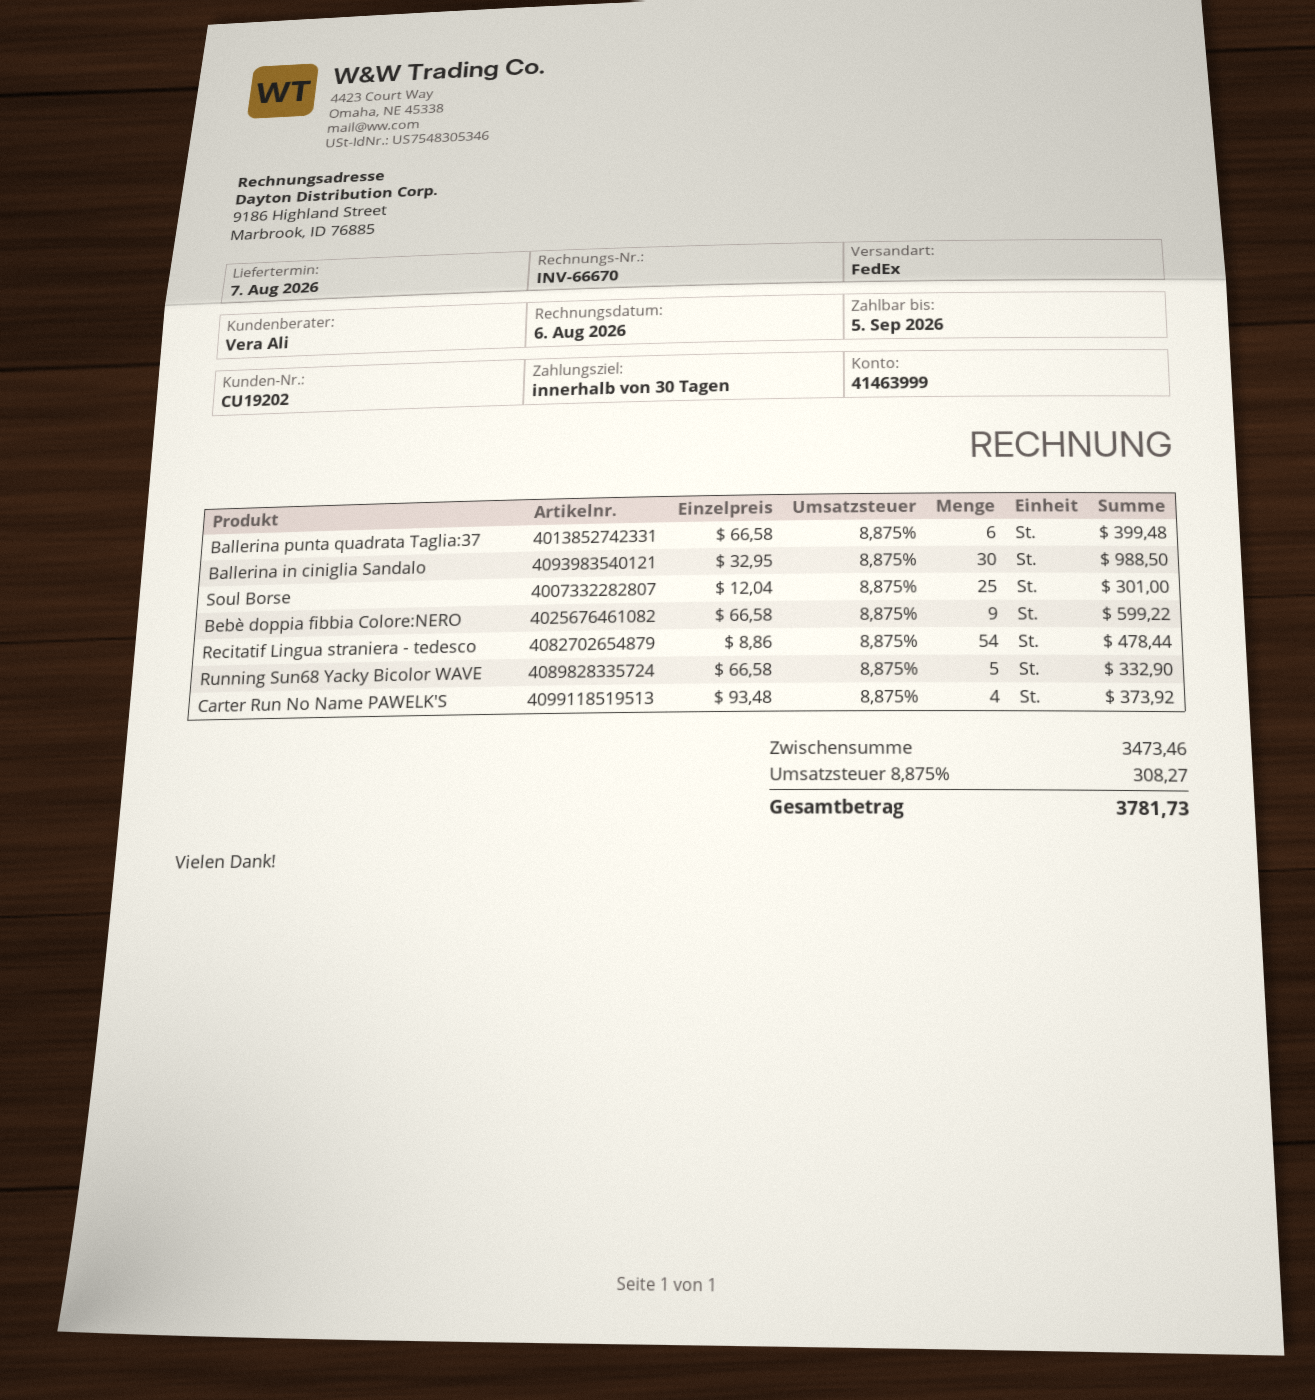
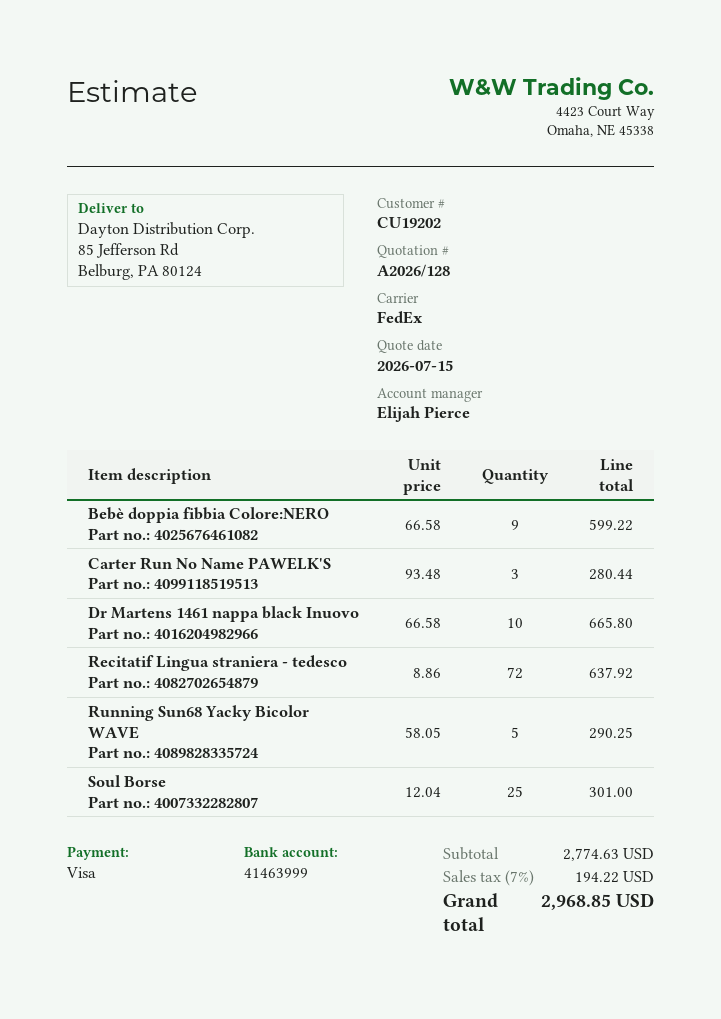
sales rep: Vera Ali -> Elijah Pierce
Ballerina punta quadrata Taglia:37: 6 x 66.58 = 399.48 -> none
Ballerina in ciniglia Sandalo: 30 x 32.95 = 988.50 -> none
Recitatif Lingua straniera - tedesco: 54 x 8.86 = 478.44 -> 72 x 8.86 = 637.92
Running Sun68 Yacky Bicolor WAVE: 5 x 66.58 = 332.90 -> 5 x 58.05 = 290.25
Carter Run No Name PAWELK'S: 4 x 93.48 = 373.92 -> 3 x 93.48 = 280.44
Dr Martens 1461 nappa black Inuovo: none -> 10 x 66.58 = 665.80
subtotal: 3473.46 -> 2774.63
tax: 8.875% = 308.27 -> 7% = 194.22
total: 3781.73 -> 2968.85

